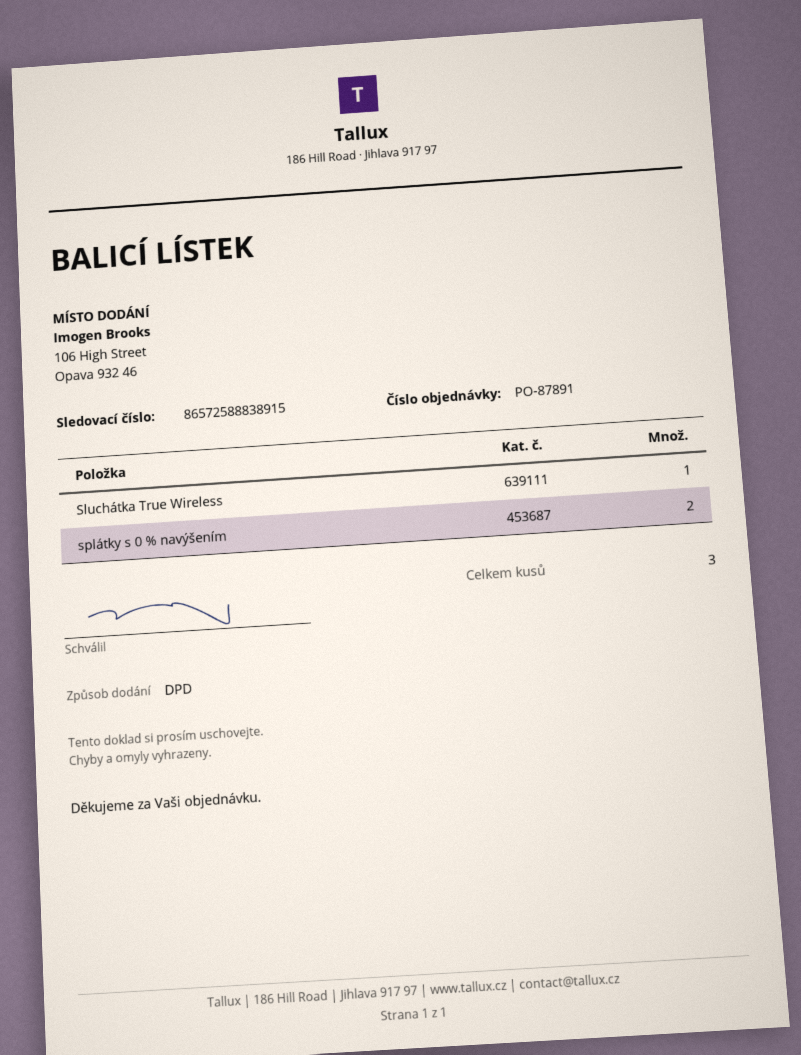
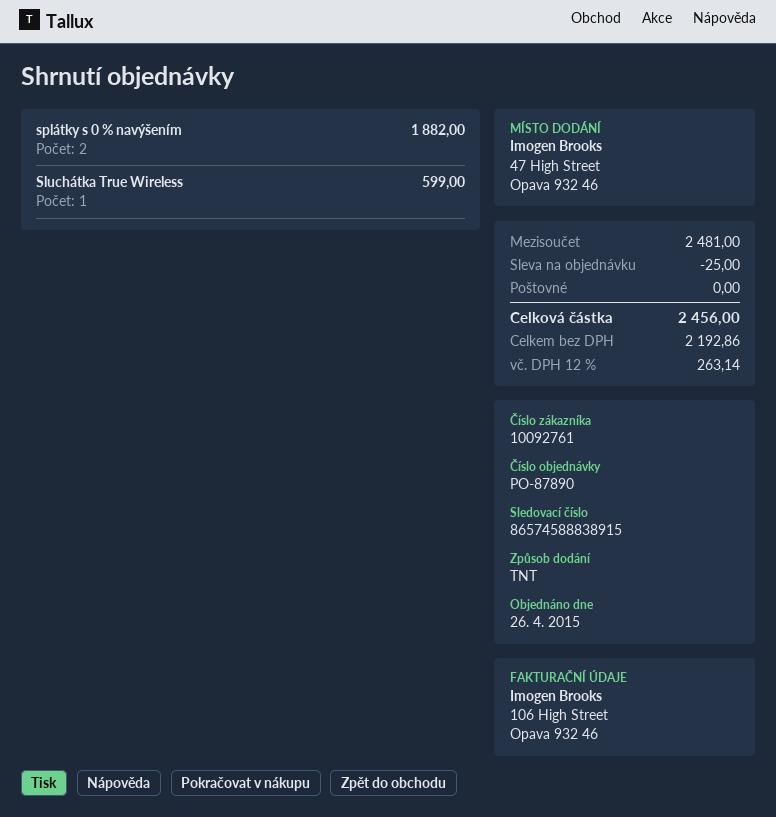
order number: PO-87891 -> PO-87890
shipping method: DPD -> TNT
tracking number: 86572588838915 -> 86574588838915
ship to: 106 High Street, Opava 932 46 -> 47 High Street, Opava 932 46

